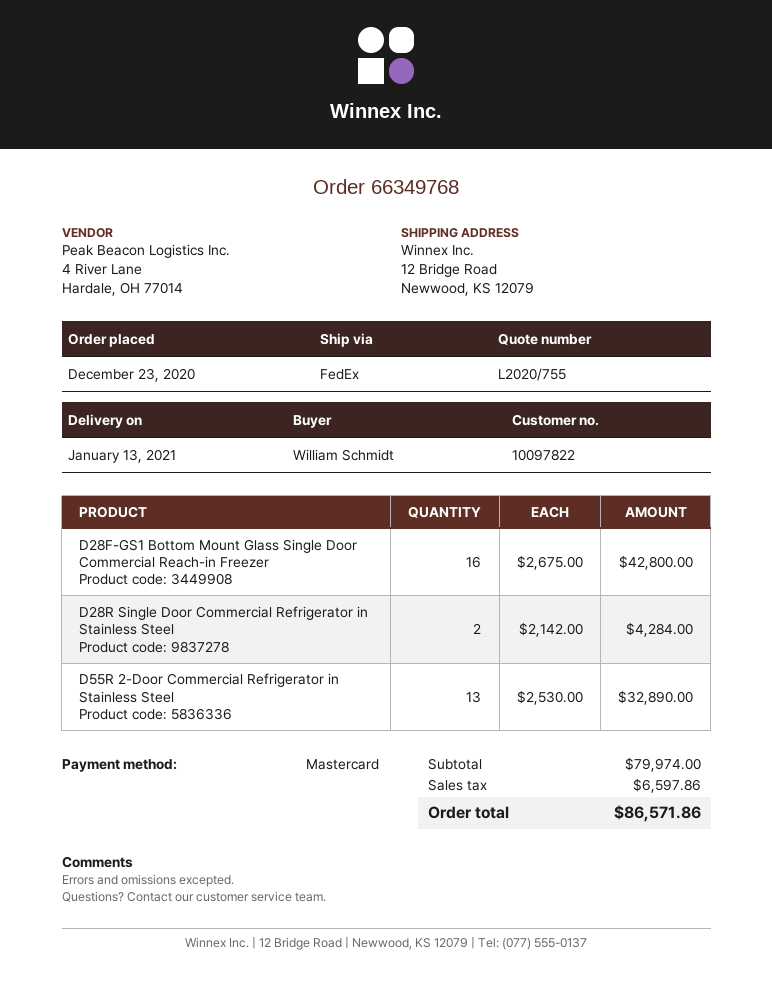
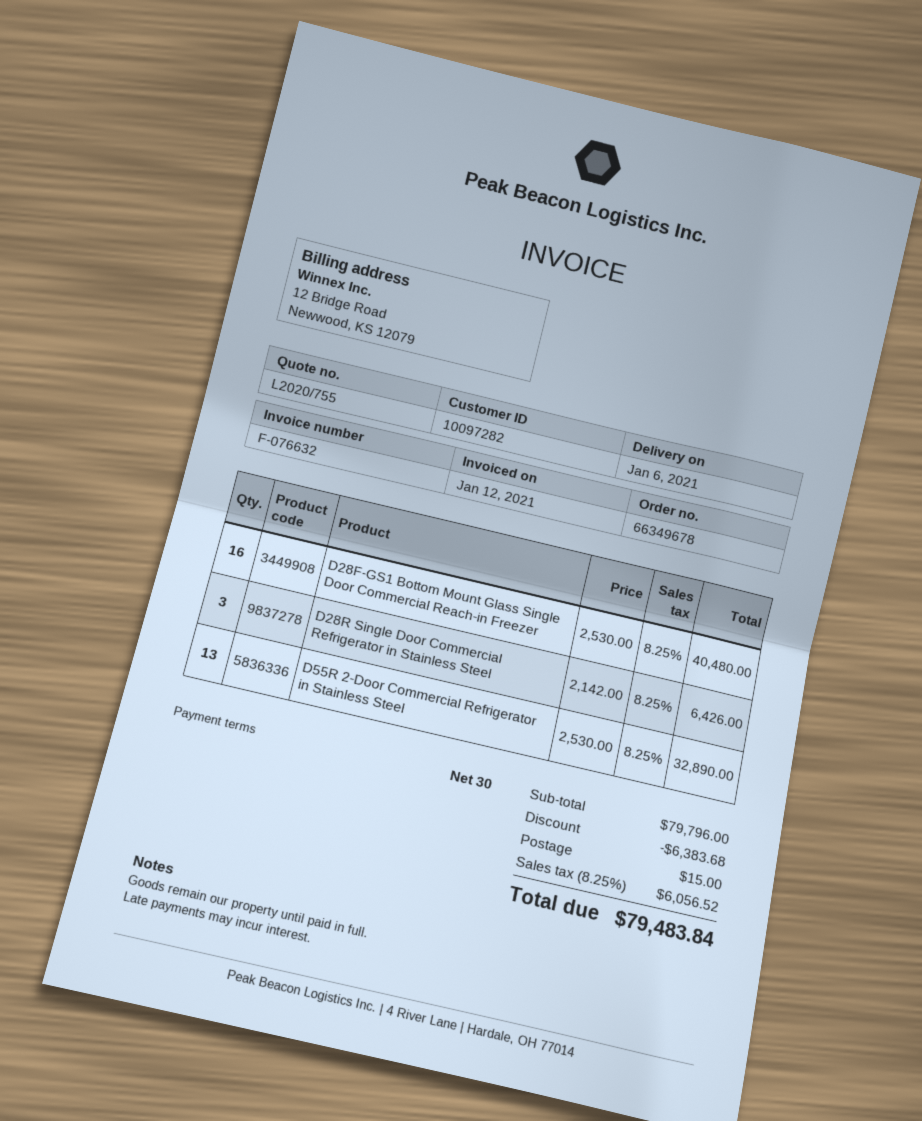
order number: 66349768 -> 66349678
delivery date: 2021-01-13 -> 2021-01-06
customer number: 10097822 -> 10097282
D28F-GS1 Bottom Mount Glass Single Door Commercial Reach-in Freezer: 16 x 2675.00 = 42800.00 -> 16 x 2530.00 = 40480.00
D28R Single Door Commercial Refrigerator in Stainless Steel: 2 x 2142.00 = 4284.00 -> 3 x 2142.00 = 6426.00
subtotal: 79974.00 -> 79796.00
discount: none -> 6383.68
shipping: none -> 15.00
tax: 6597.86 -> 6056.52
total: 86571.86 -> 79483.84

